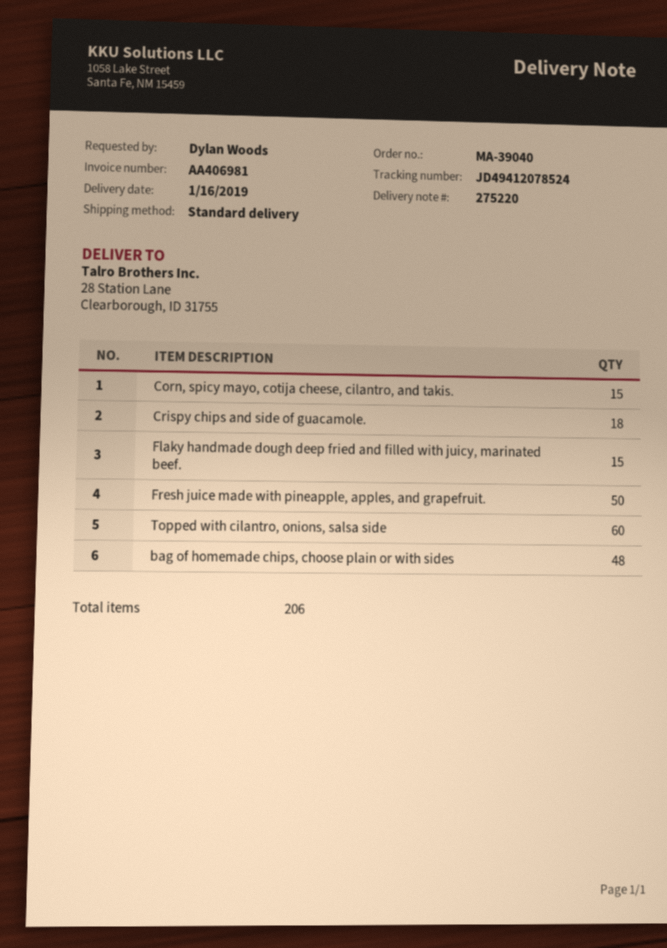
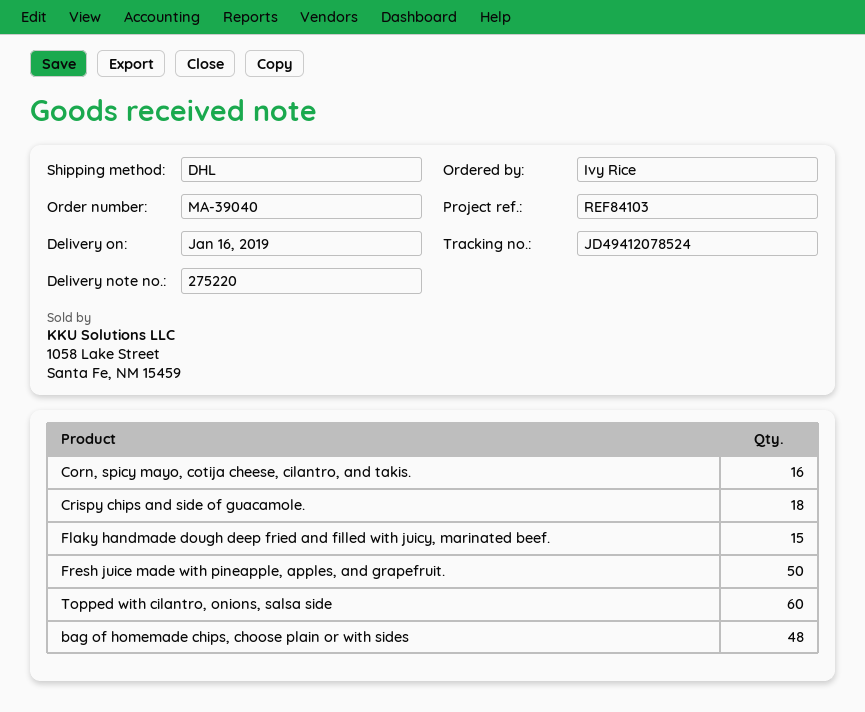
ordered by: Dylan Woods -> Ivy Rice
shipping method: standard -> DHL
Corn, spicy mayo, cotija cheese, cilantro, and takis.: 15 -> 16

